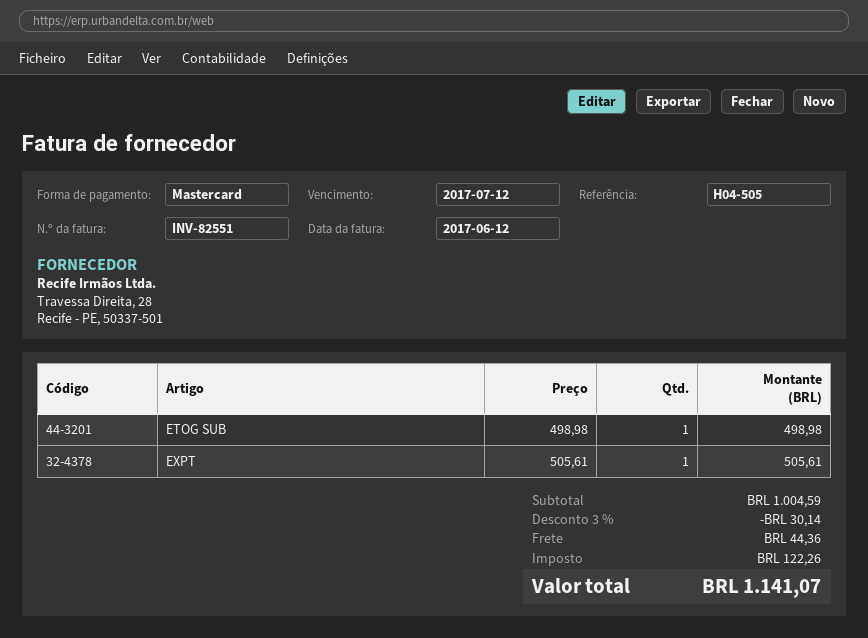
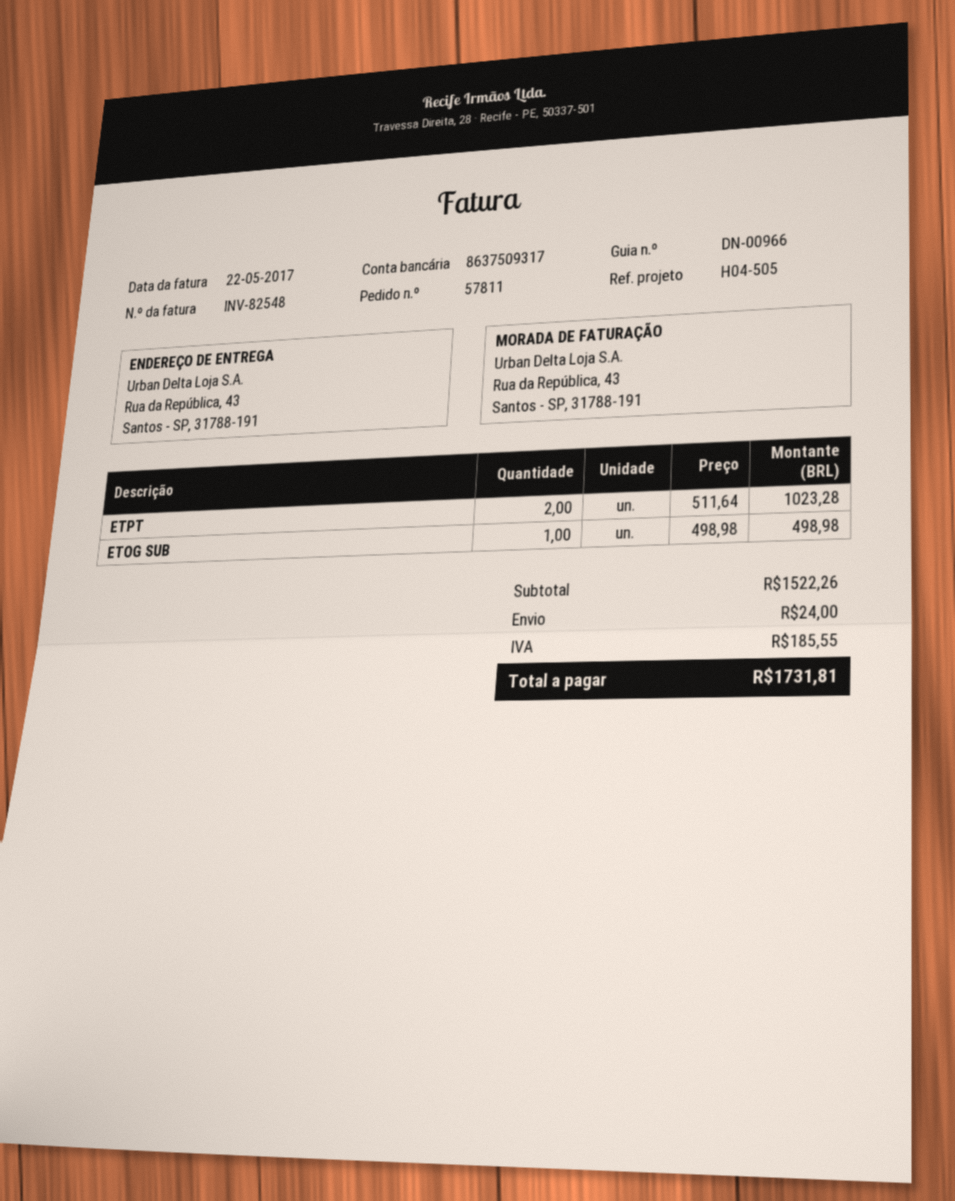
invoice number: INV-82551 -> INV-82548
invoice date: 2017-06-12 -> 2017-05-22
EXPT: 1 x 505.61 = 505.61 -> none
ETPT: none -> 2 x 511.64 = 1023.28
subtotal: 1004.59 -> 1522.26
discount: 3% = 30.14 -> none
shipping: 44.36 -> 24.00
tax: 122.26 -> 185.55
total: 1141.07 -> 1731.81

